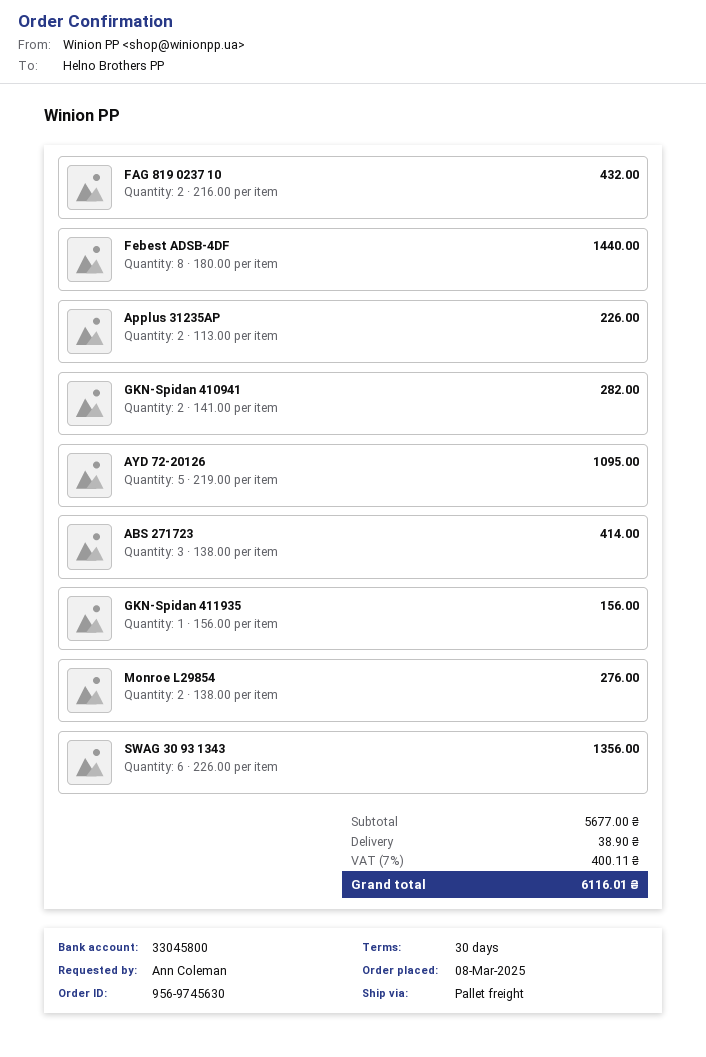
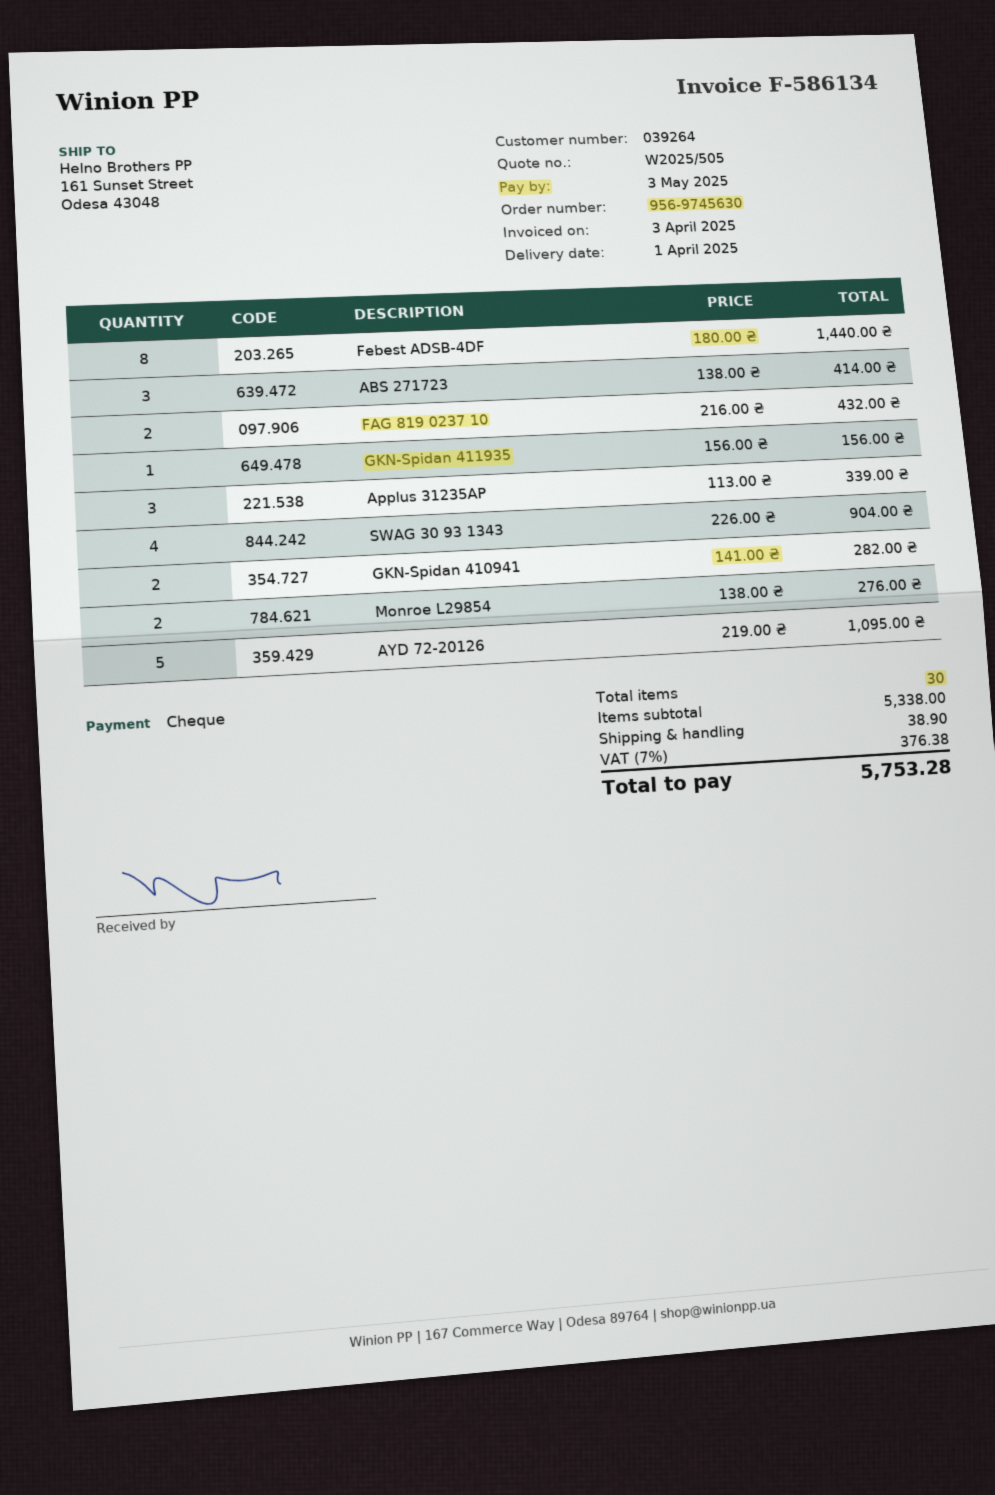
Applus 31235AP: 2 x 113.00 = 226.00 -> 3 x 113.00 = 339.00
SWAG 30 93 1343: 6 x 226.00 = 1356.00 -> 4 x 226.00 = 904.00
subtotal: 5677.00 -> 5338.00
tax: 7% = 400.11 -> 7% = 376.38
total: 6116.01 -> 5753.28

